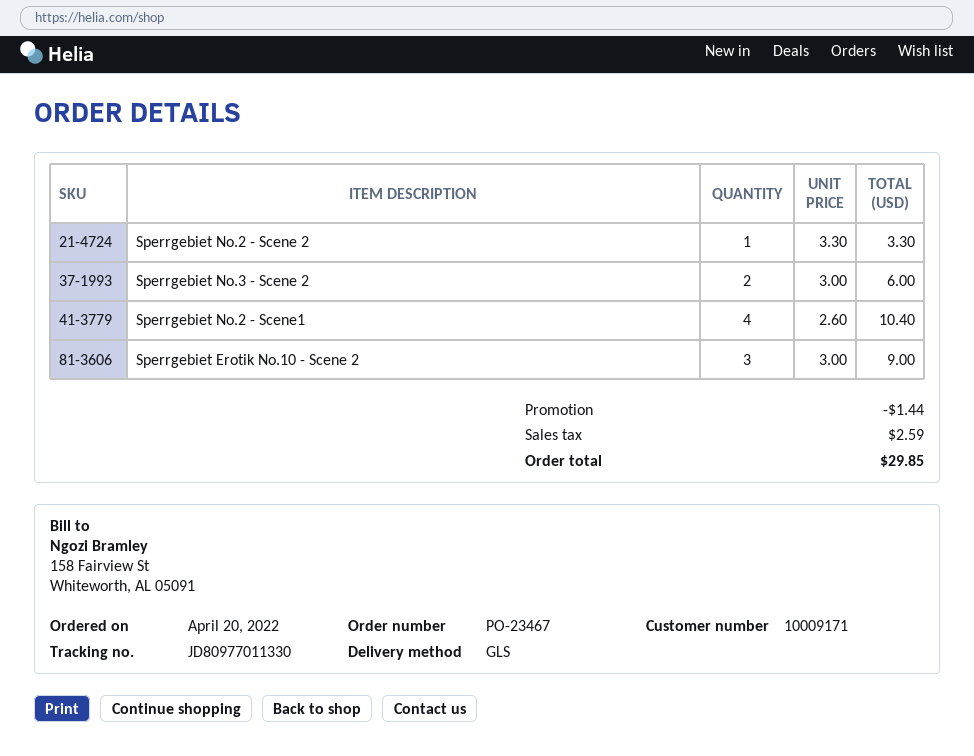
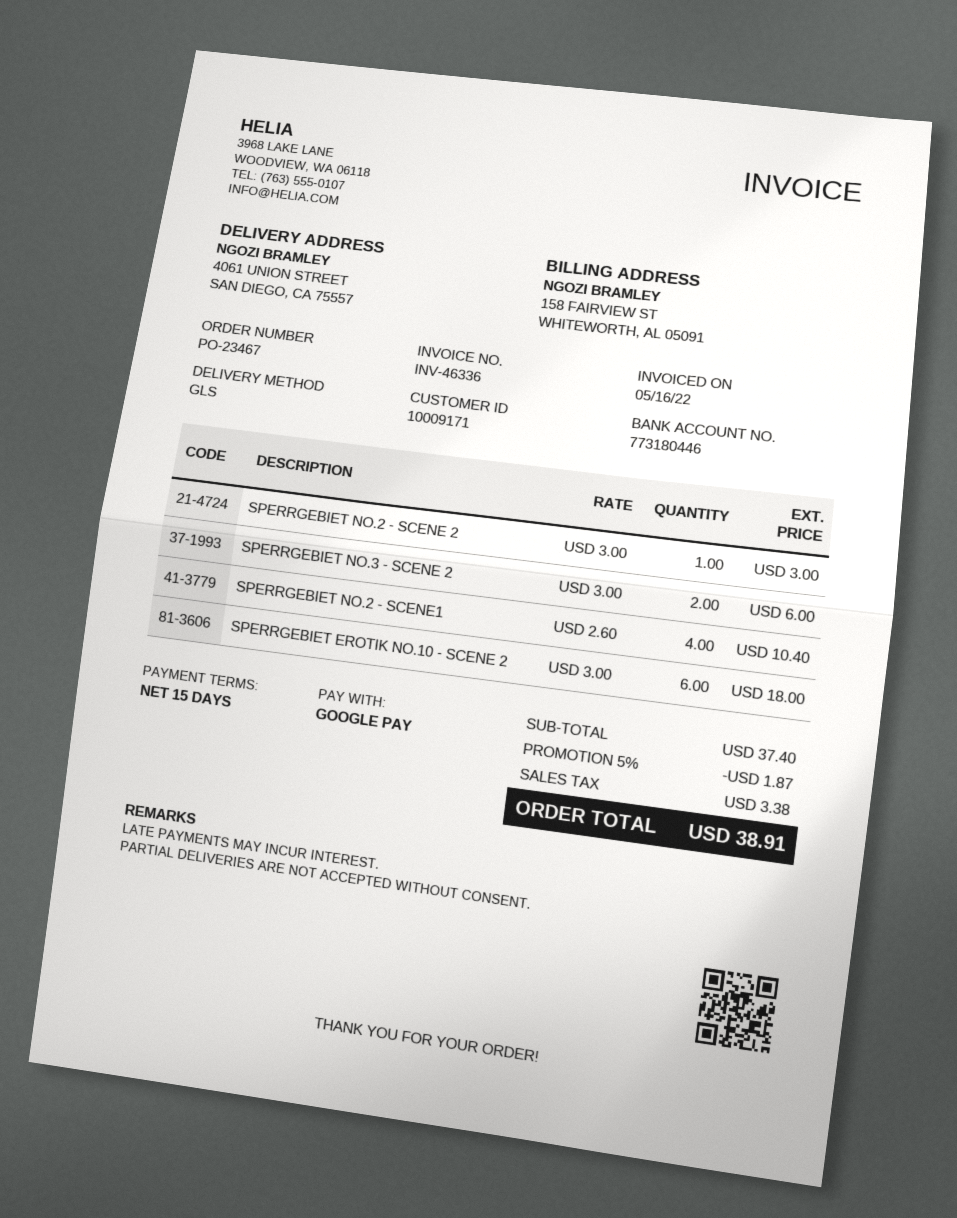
Sperrgebiet No.2 - Scene 2: 1 x 3.30 = 3.30 -> 1 x 3.00 = 3.00
Sperrgebiet Erotik No.10 - Scene 2: 3 x 3.00 = 9.00 -> 6 x 3.00 = 18.00
discount: 1.44 -> 1.87
tax: 2.59 -> 3.38
total: 29.85 -> 38.91

